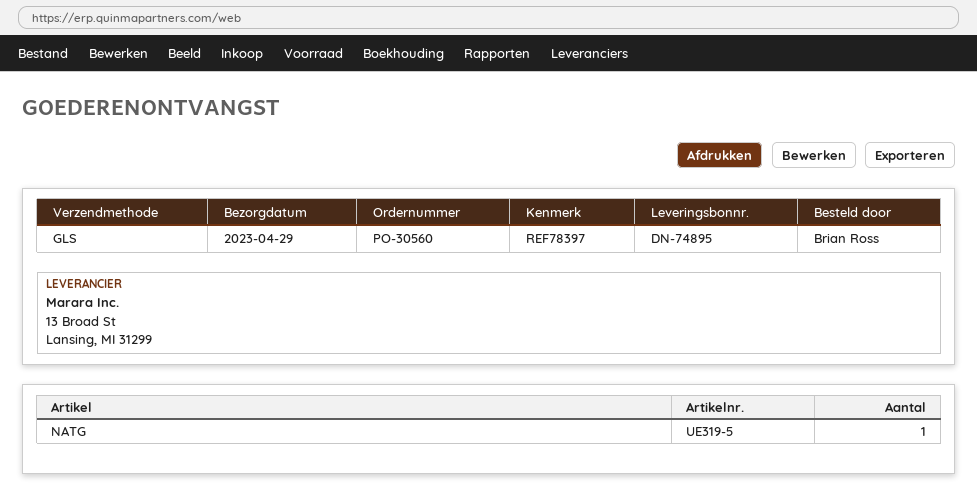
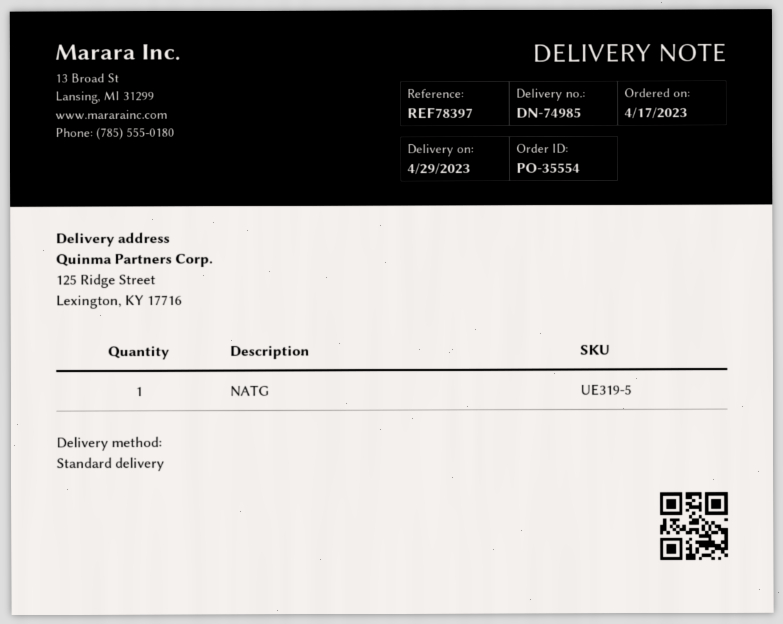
order number: PO-30560 -> PO-35554
delivery note number: DN-74895 -> DN-74985
shipping method: GLS -> standard

